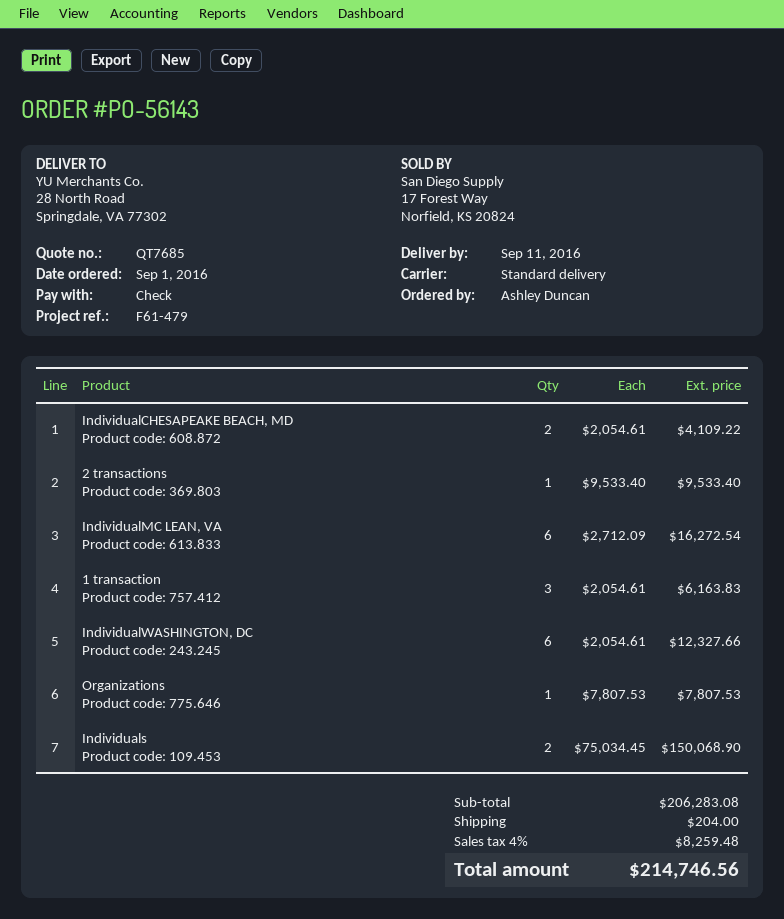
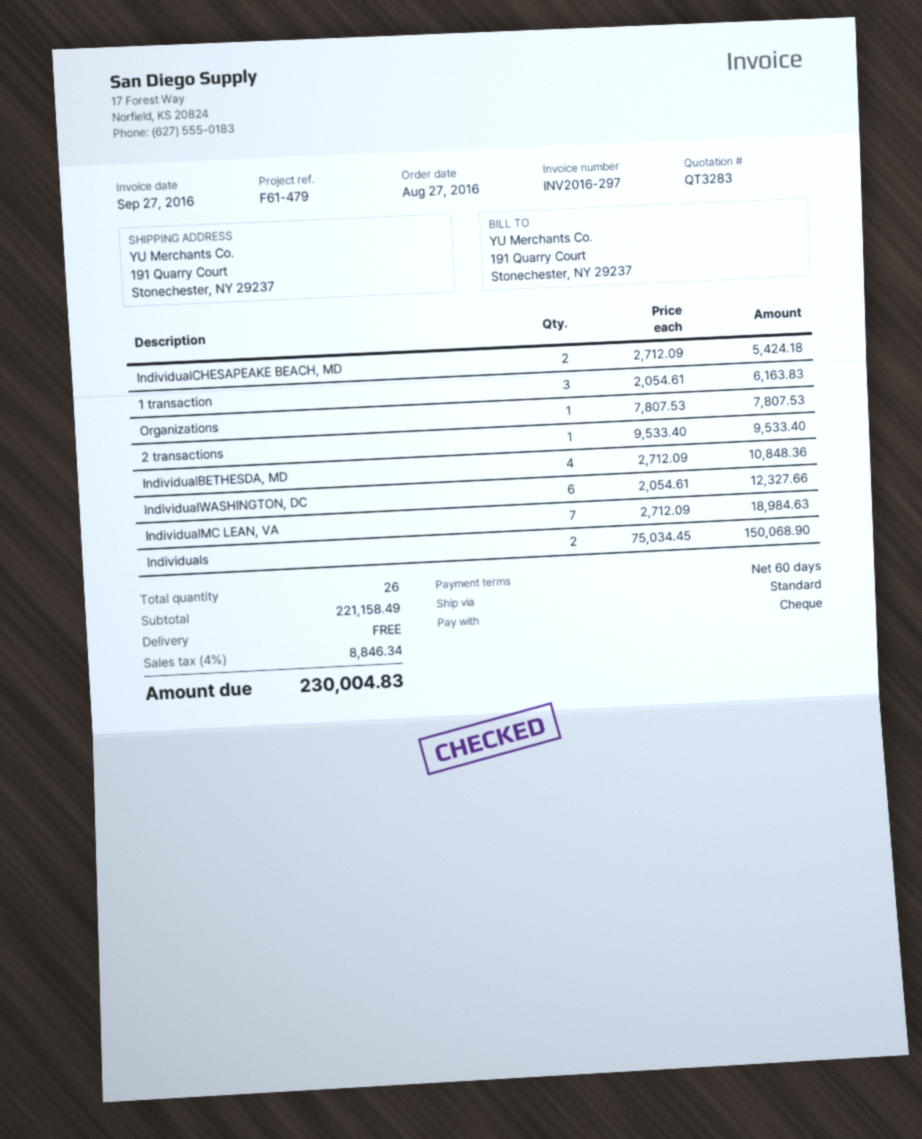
quote number: QT7685 -> QT3283
order date: 2016-09-01 -> 2016-08-27
ship to: 28 North Road, Springdale, VA 77302 -> 191 Quarry Court, Stonechester, NY 29237
IndividualCHESAPEAKE BEACH, MD: 2 x 2054.61 = 4109.22 -> 2 x 2712.09 = 5424.18
IndividualMC LEAN, VA: 6 x 2712.09 = 16272.54 -> 7 x 2712.09 = 18984.63
IndividualBETHESDA, MD: none -> 4 x 2712.09 = 10848.36
subtotal: 206283.08 -> 221158.49
shipping: 204.00 -> 0.00
tax: 4% = 8259.48 -> 4% = 8846.34
total: 214746.56 -> 230004.83

